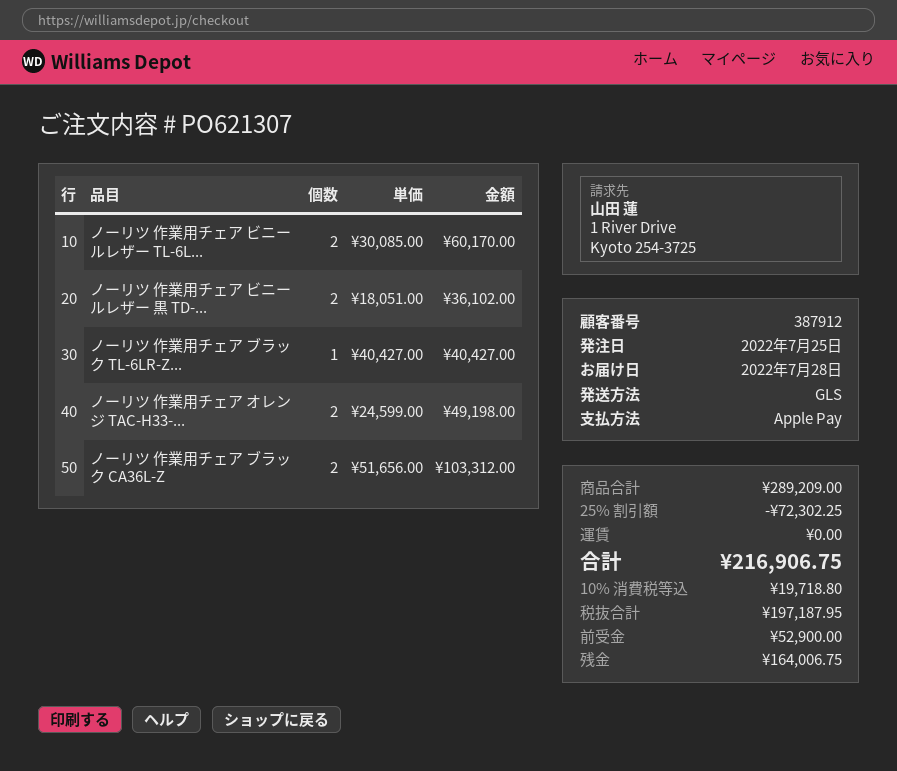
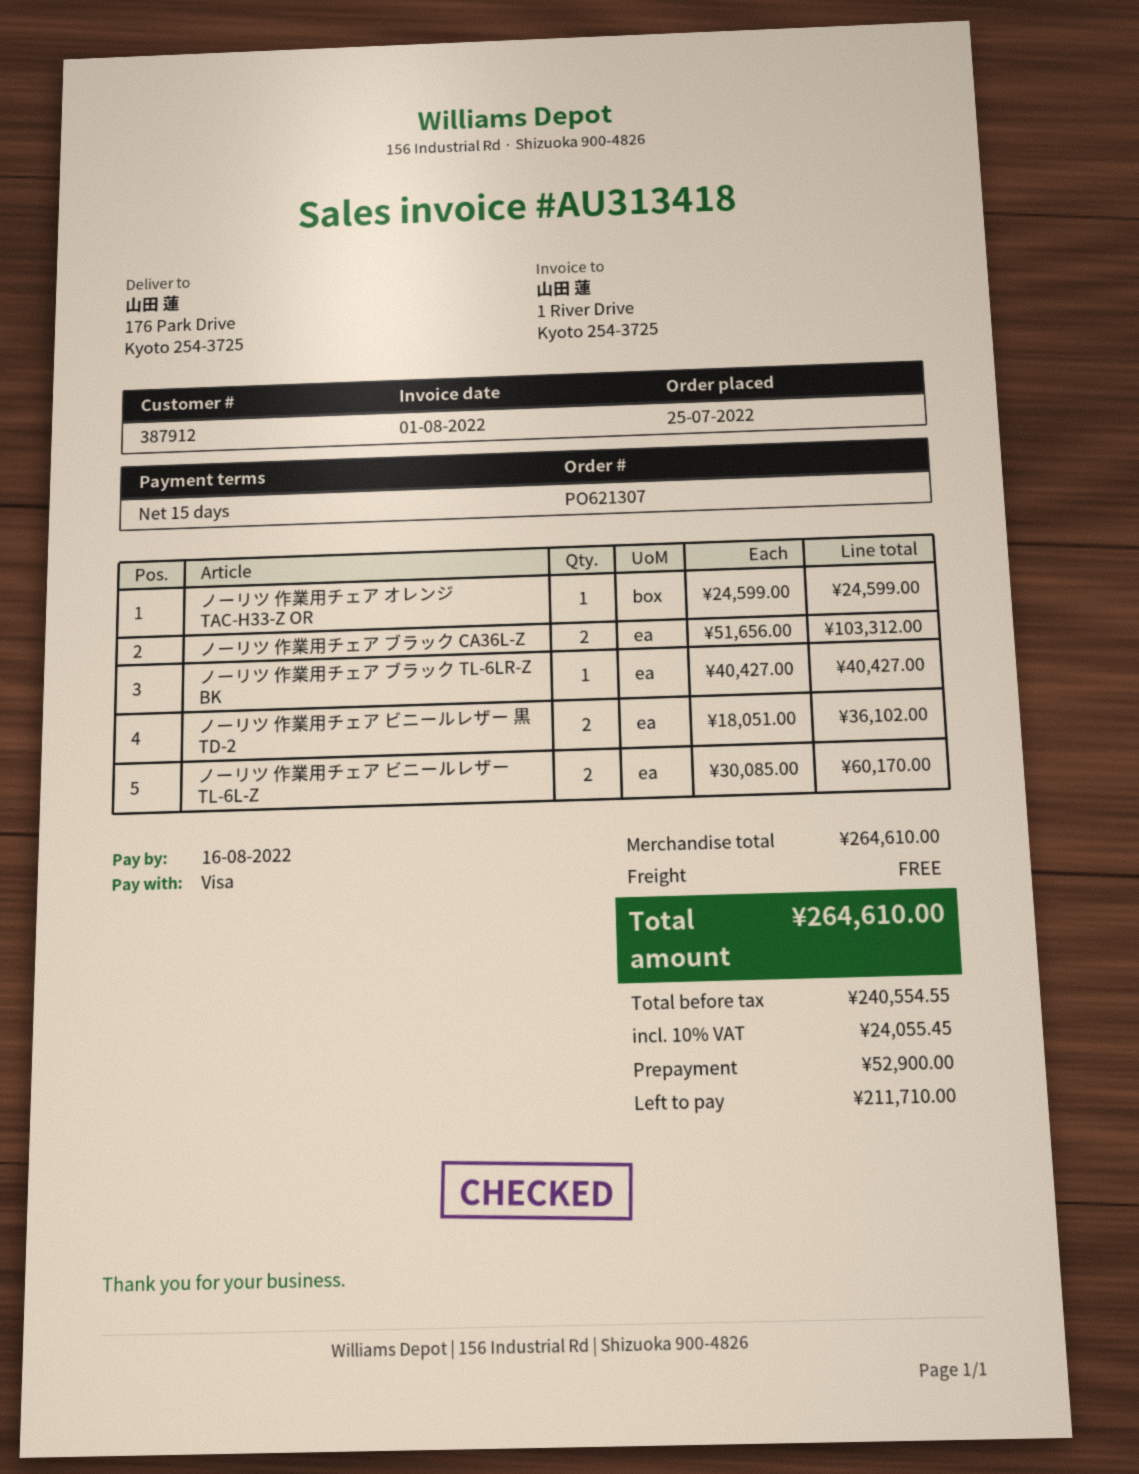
payment method: Apple Pay -> Visa
ノーリツ 作業用チェア オレンジ TAC-H33-...: 2 x 24599.00 = 49198.00 -> 1 x 24599.00 = 24599.00
subtotal: 289209.00 -> 264610.00
discount: 25% = 72302.25 -> none
net: 197187.95 -> 240554.55
tax: 10% = 19718.80 -> 10% = 24055.45
total: 216906.75 -> 264610.00
balance: 164006.75 -> 211710.00

